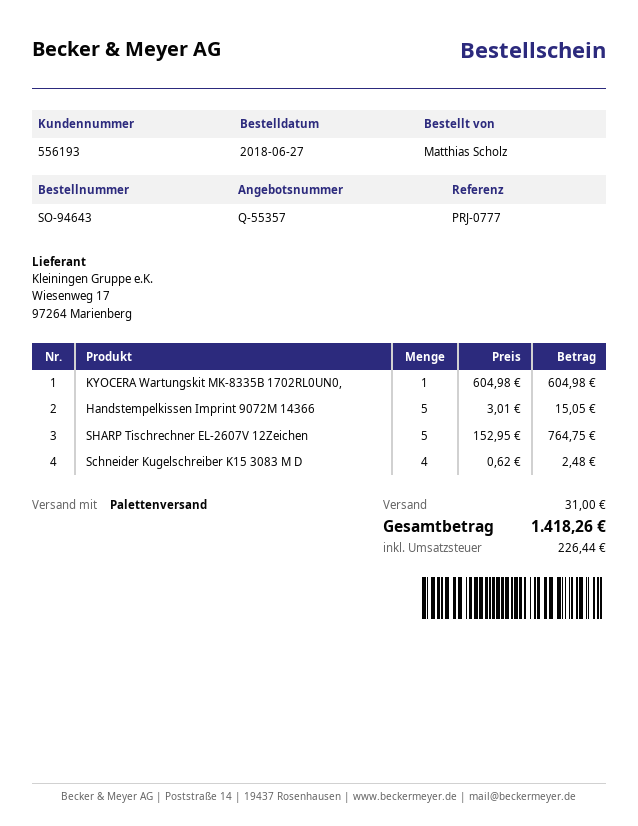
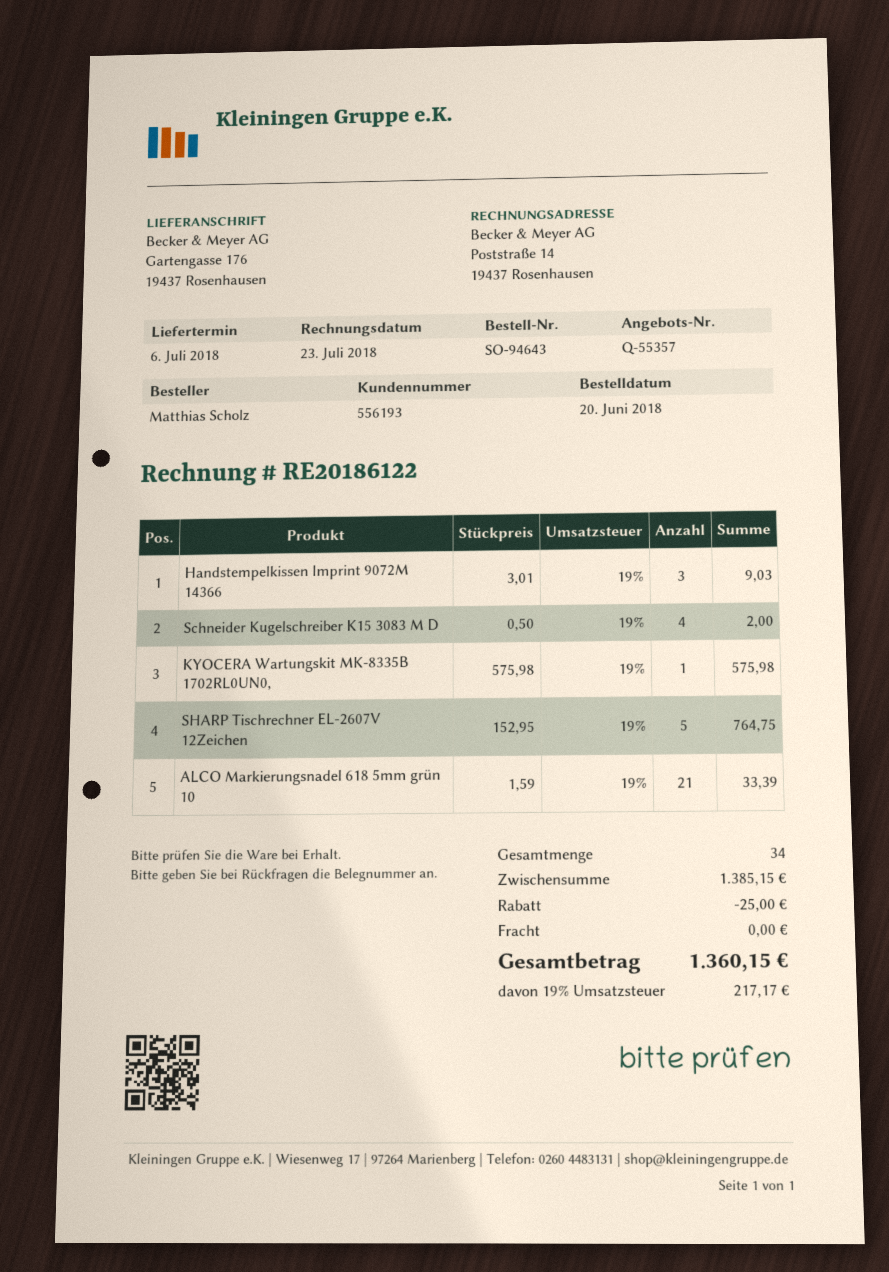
order date: 2018-06-27 -> 2018-06-20
KYOCERA Wartungskit MK-8335B 1702RL0UN0,: 1 x 604.98 = 604.98 -> 1 x 575.98 = 575.98
Handstempelkissen Imprint 9072M 14366: 5 x 3.01 = 15.05 -> 3 x 3.01 = 9.03
Schneider Kugelschreiber K15 3083 M D: 4 x 0.62 = 2.48 -> 4 x 0.50 = 2.00
ALCO Markierungsnadel 618 5mm grün 10: none -> 21 x 1.59 = 33.39
discount: none -> 25.00
shipping: 31.00 -> 0.00
tax: 226.44 -> 217.17
total: 1418.26 -> 1360.15

